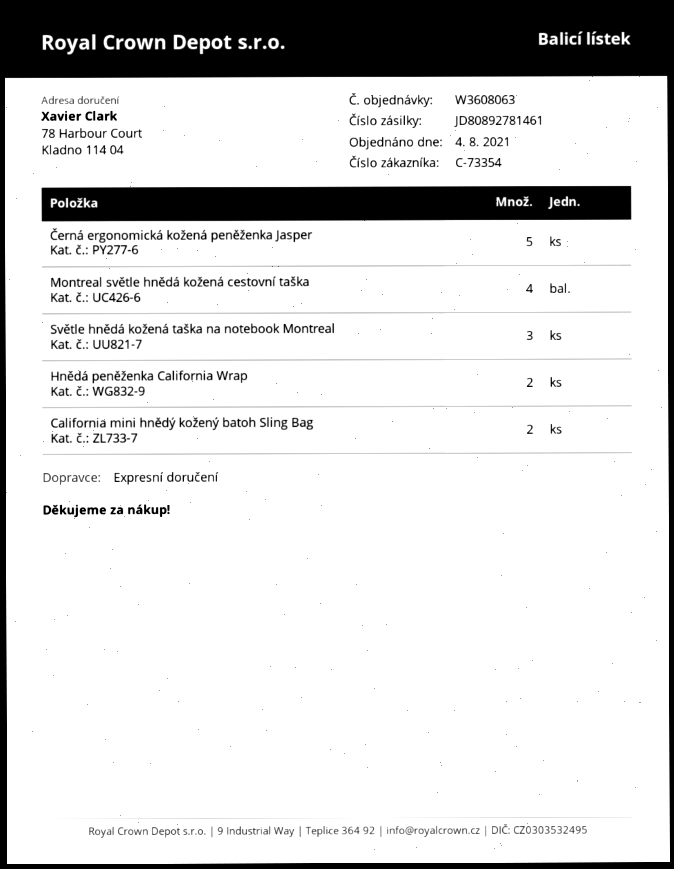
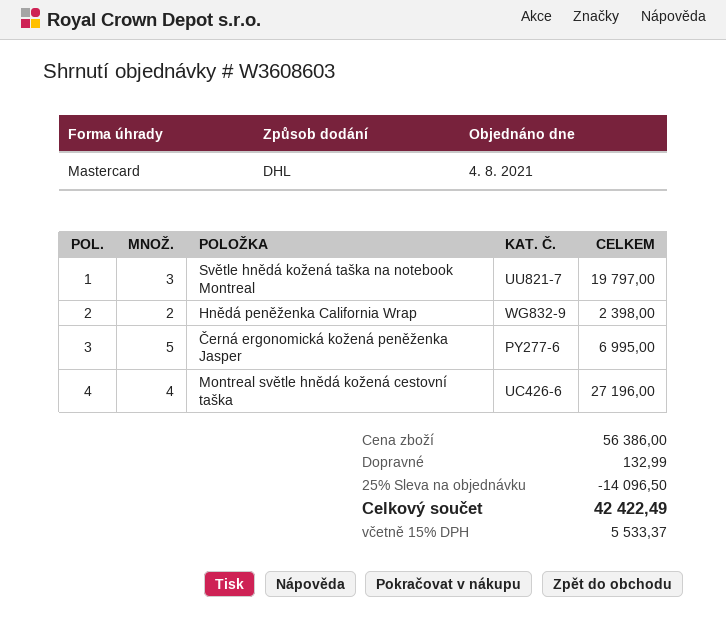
order number: W3608063 -> W3608603
shipping method: express -> DHL
California mini hnědý kožený batoh Sling Bag: 2 -> none

